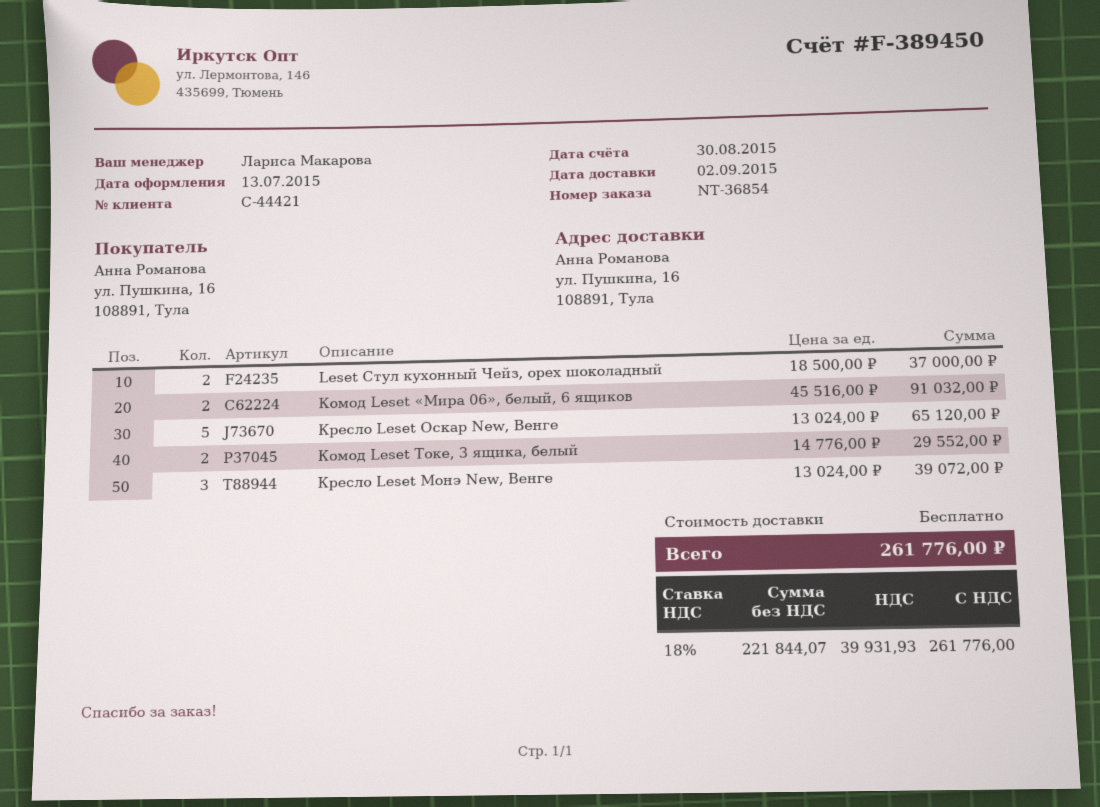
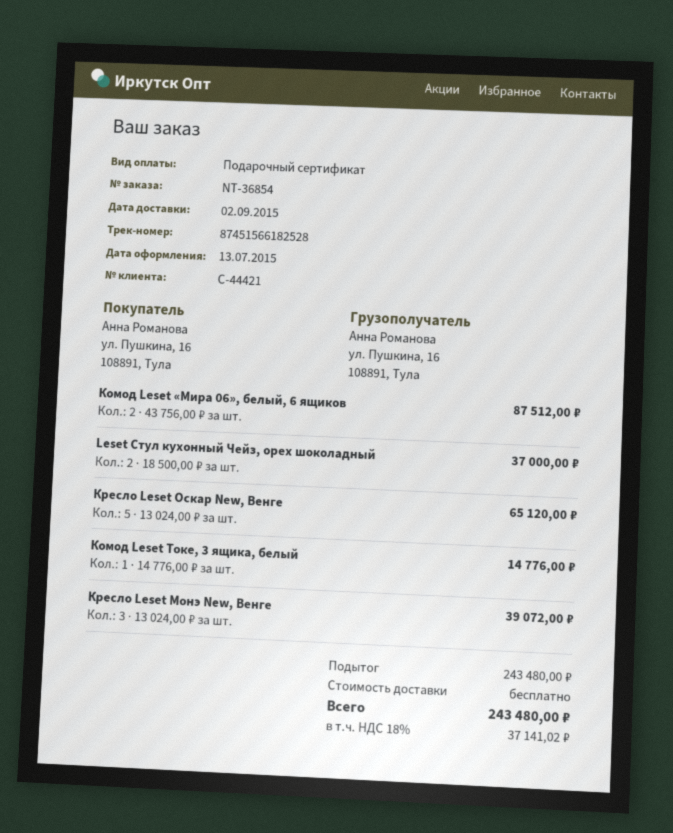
Комод Leset «Мира 06», белый, 6 ящиков: 2 x 45516.00 = 91032.00 -> 2 x 43756.00 = 87512.00
Комод Leset Токе, 3 ящика, белый: 2 x 14776.00 = 29552.00 -> 1 x 14776.00 = 14776.00
tax: 18% = 39931.93 -> 18% = 37141.02
total: 261776.00 -> 243480.00

